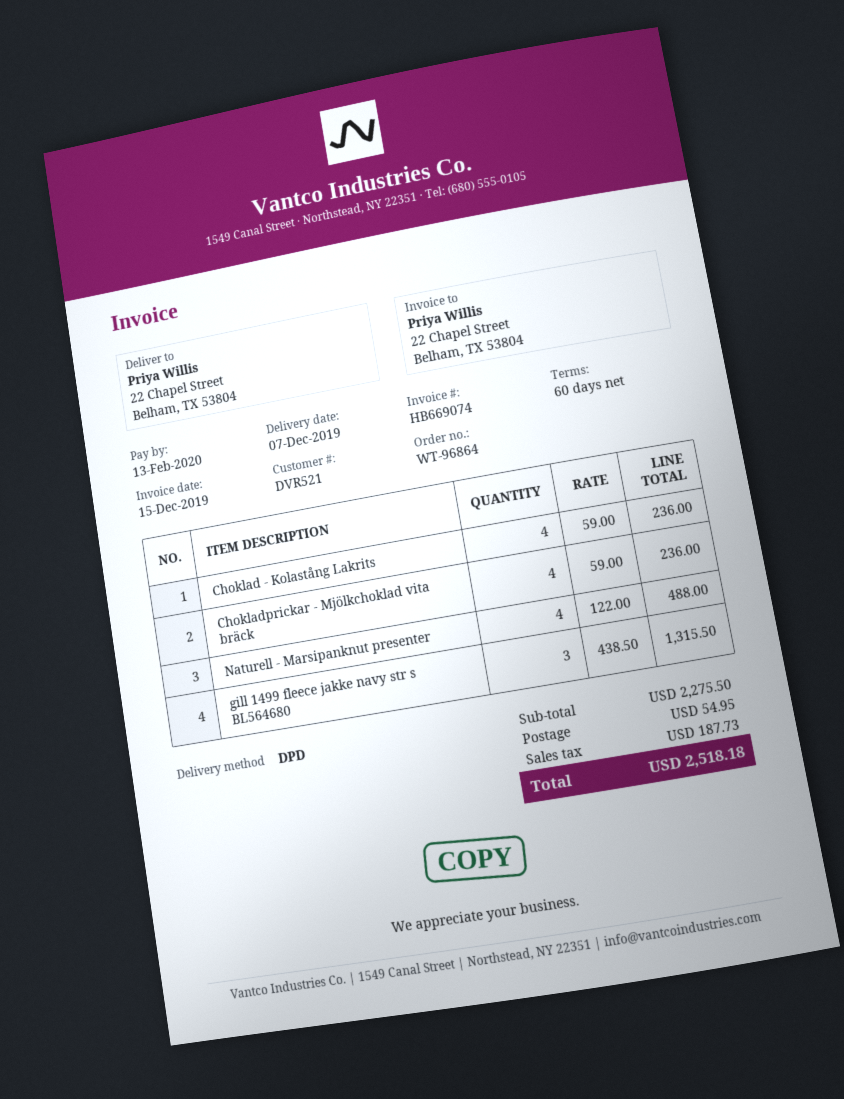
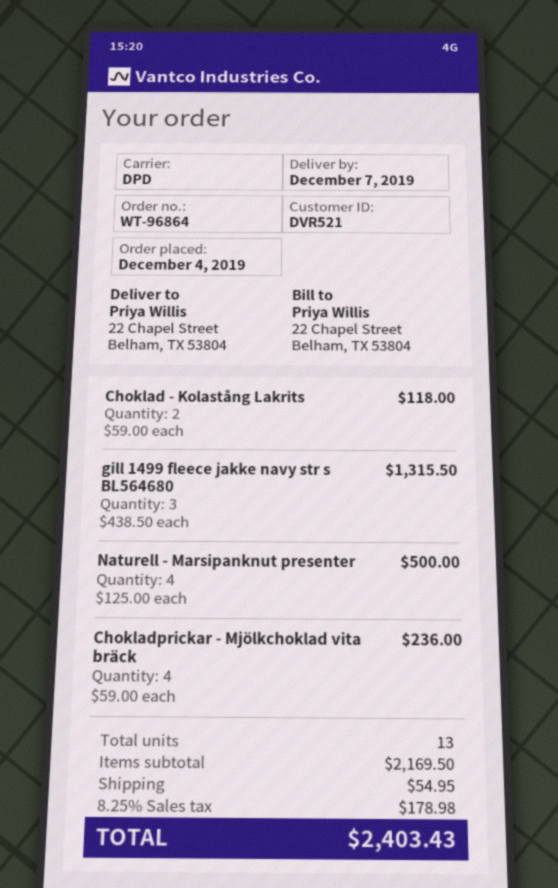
Choklad - Kolastång Lakrits: 4 x 59.00 = 236.00 -> 2 x 59.00 = 118.00
Naturell - Marsipanknut presenter: 4 x 122.00 = 488.00 -> 4 x 125.00 = 500.00
subtotal: 2275.50 -> 2169.50
tax: 187.73 -> 178.98
total: 2518.18 -> 2403.43

